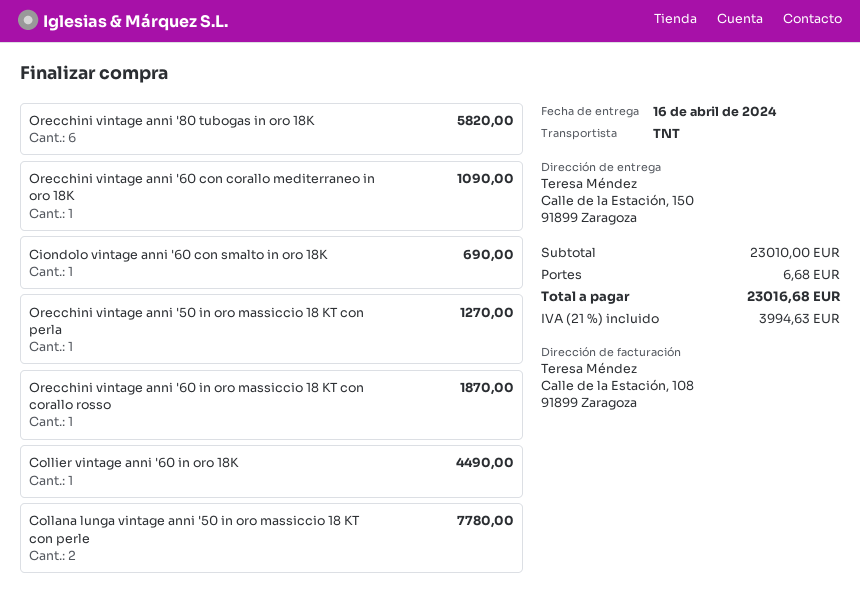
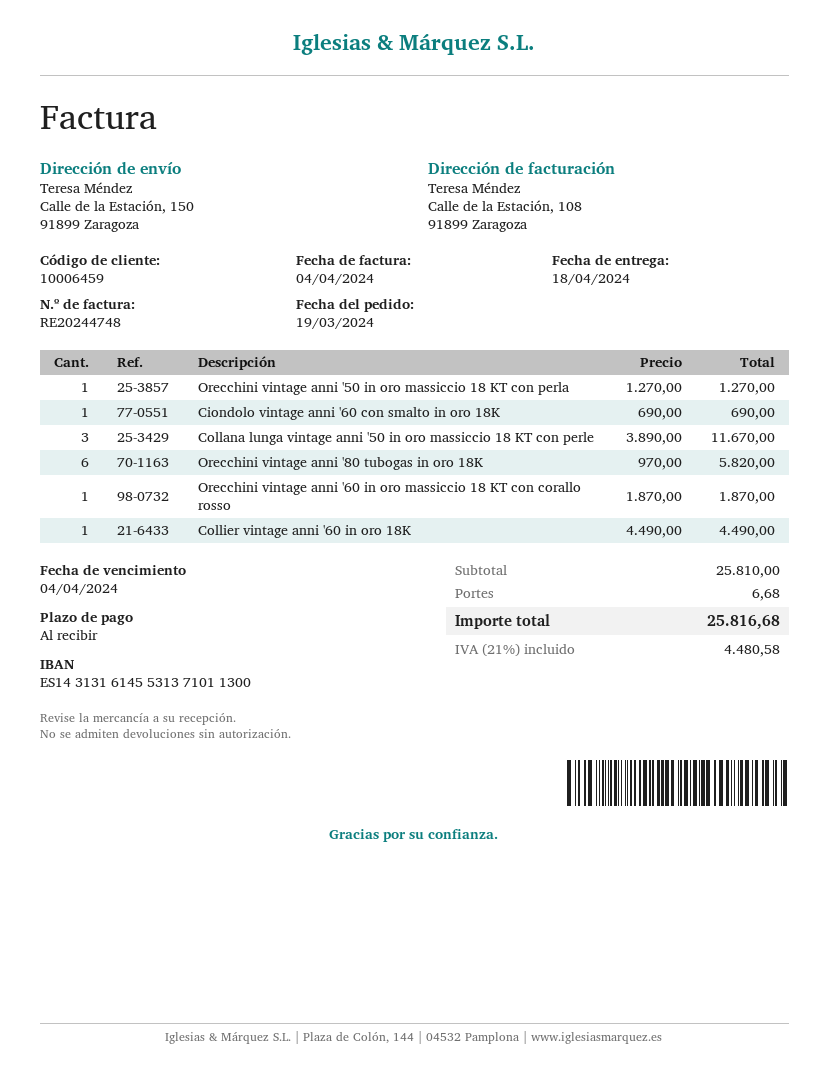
delivery date: 2024-04-16 -> 2024-04-18
Orecchini vintage anni '60 con corallo mediterraneo in oro 18K: 1 for 1090.00 -> none
Collana lunga vintage anni '50 in oro massiccio 18 KT con perle: 2 for 7780.00 -> 3 for 11670.00
subtotal: 23010.00 -> 25810.00
tax: 21% = 3994.63 -> 21% = 4480.58
total: 23016.68 -> 25816.68

